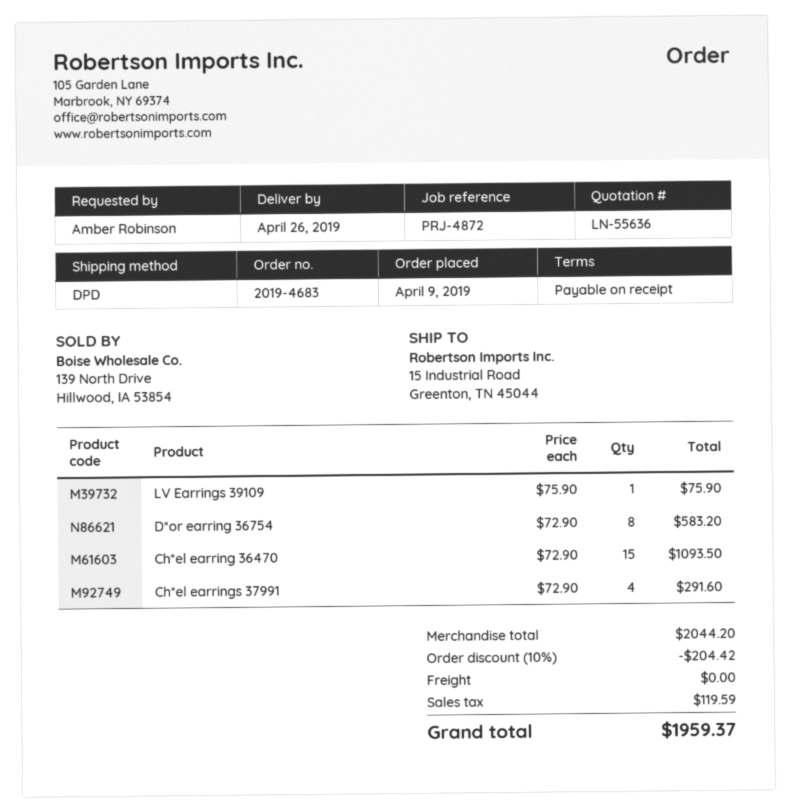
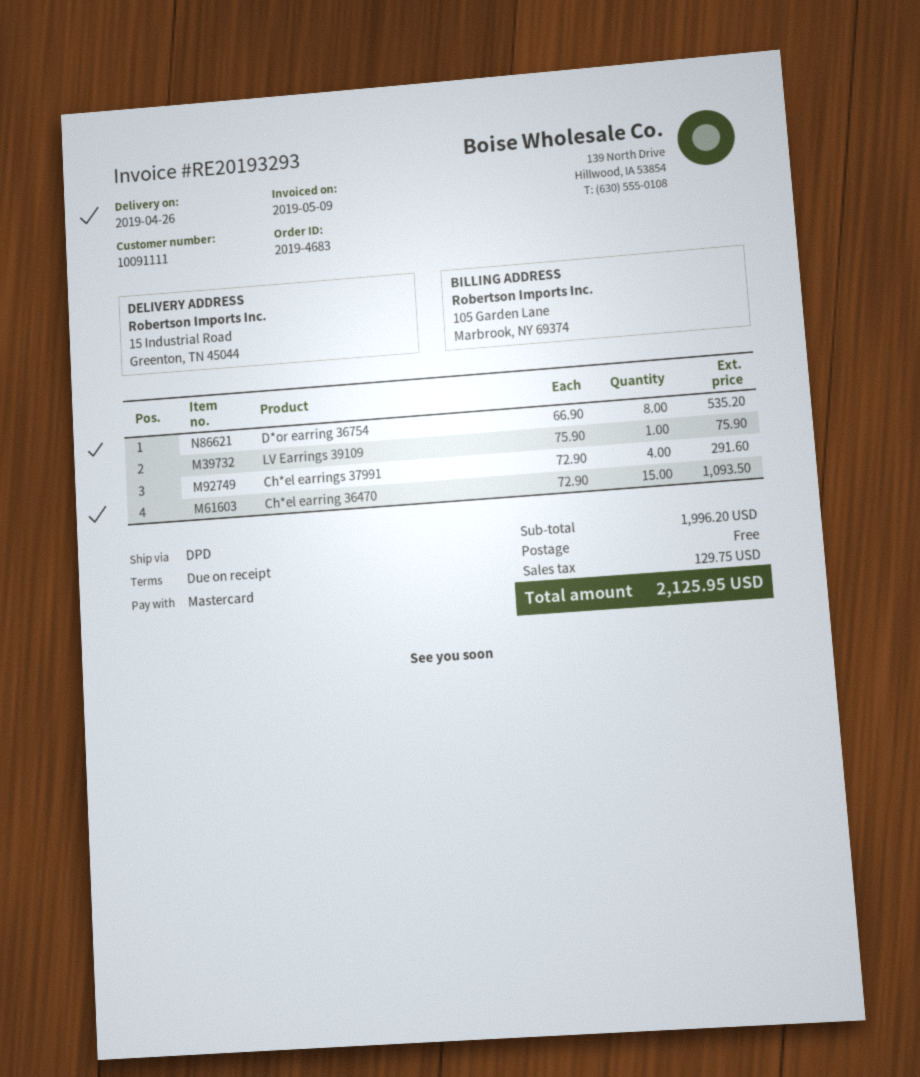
D*or earring 36754: 8 x 72.90 = 583.20 -> 8 x 66.90 = 535.20
subtotal: 2044.20 -> 1996.20
discount: 10% = 204.42 -> none
tax: 119.59 -> 129.75
total: 1959.37 -> 2125.95

